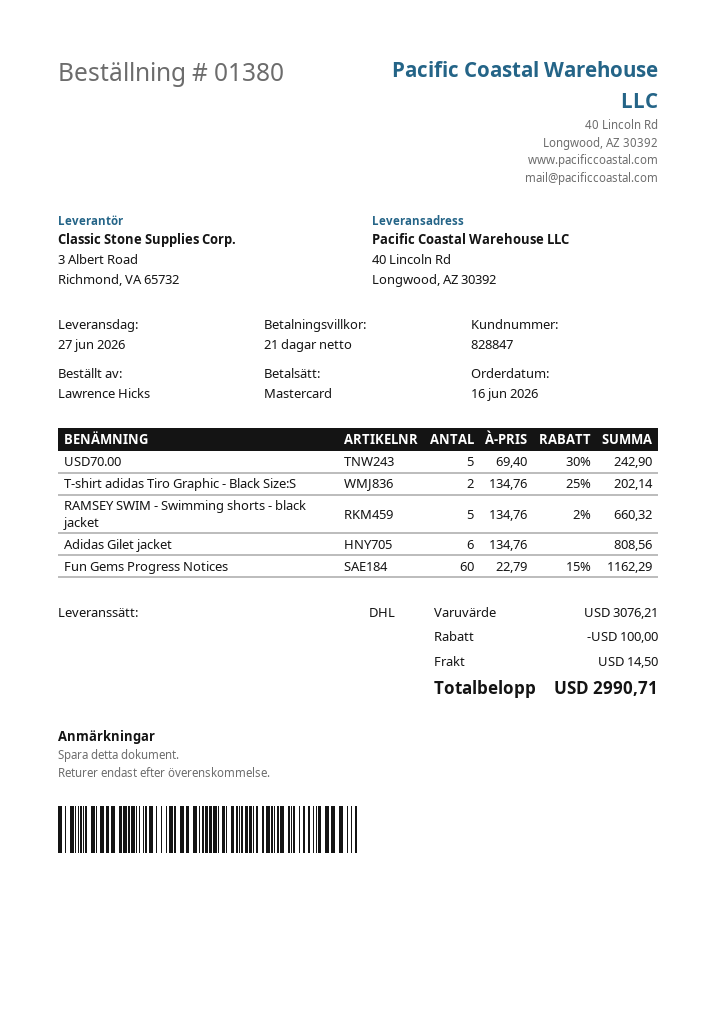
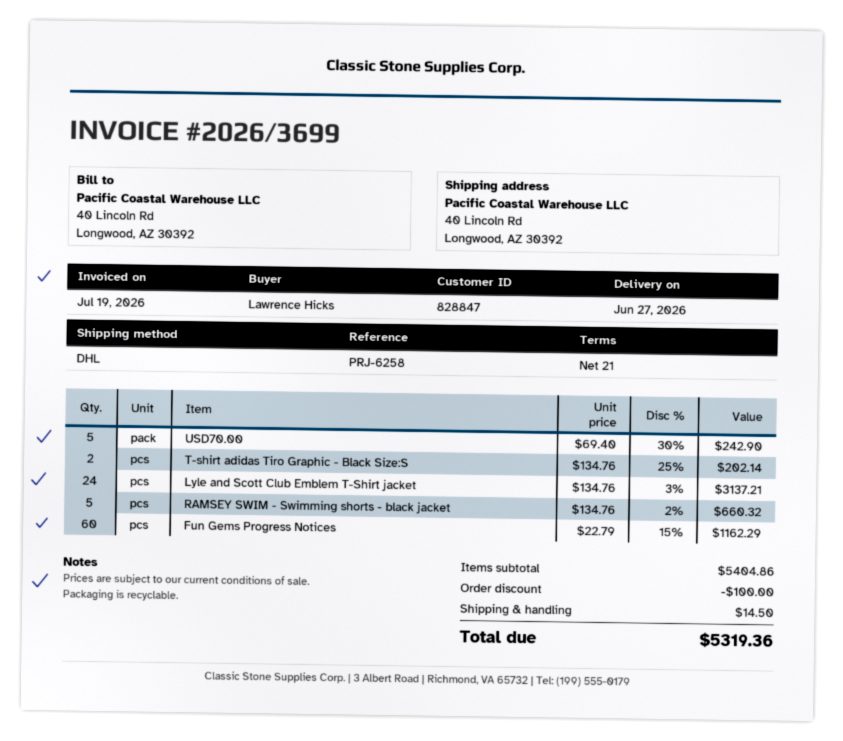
Adidas Gilet jacket: 6 x 134.76 = 808.56 -> none
Lyle and Scott Club Emblem T-Shirt jacket: none -> 24 x 134.76 - 3% = 3137.21
subtotal: 3076.21 -> 5404.86
total: 2990.71 -> 5319.36

